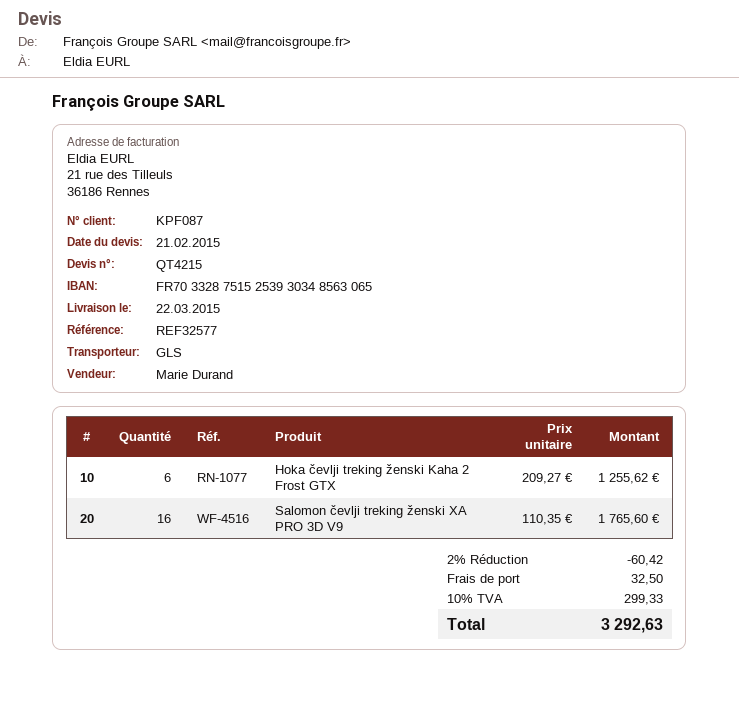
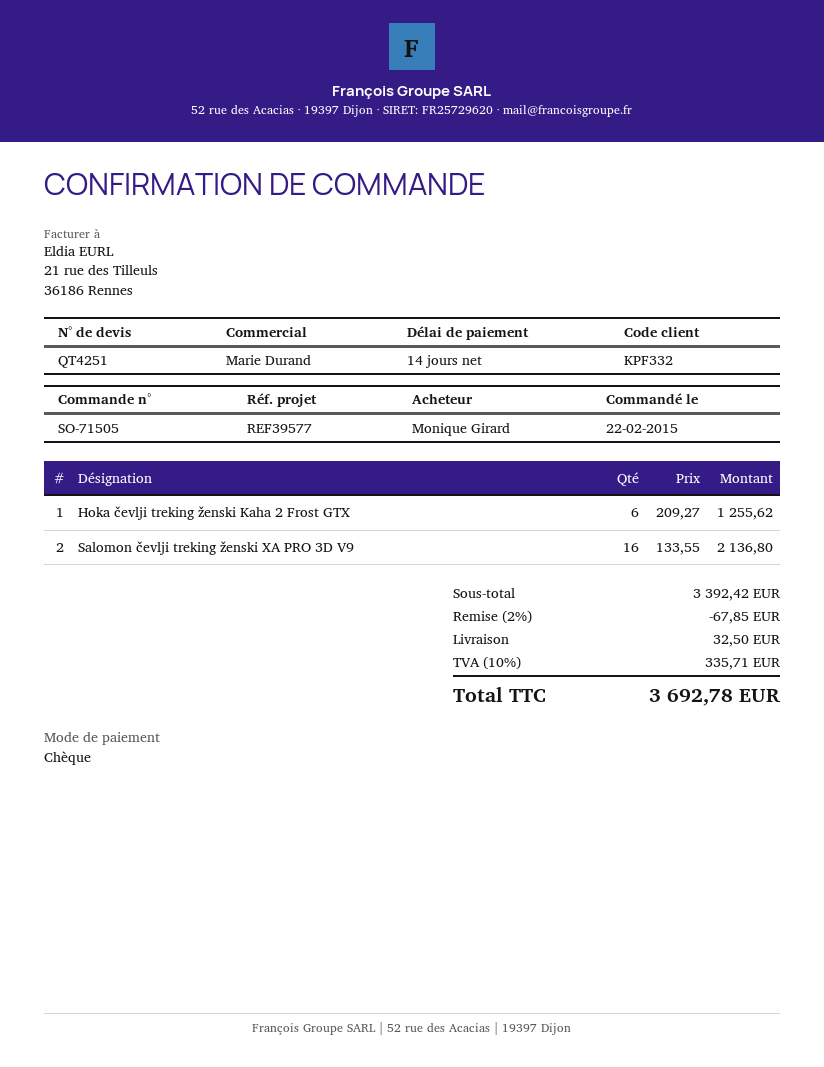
quote number: QT4215 -> QT4251
customer number: KPF087 -> KPF332
reference: REF32577 -> REF39577
Salomon čevlji treking ženski XA PRO 3D V9: 16 x 110.35 = 1765.60 -> 16 x 133.55 = 2136.80
discount: 2% = 60.42 -> 2% = 67.85
tax: 10% = 299.33 -> 10% = 335.71
total: 3292.63 -> 3692.78

